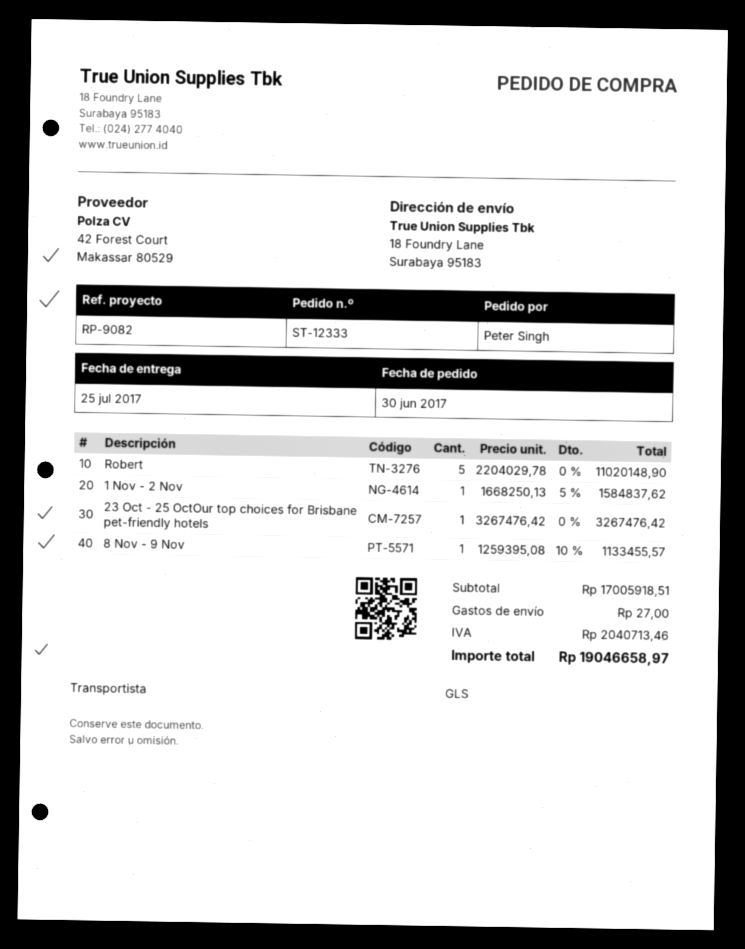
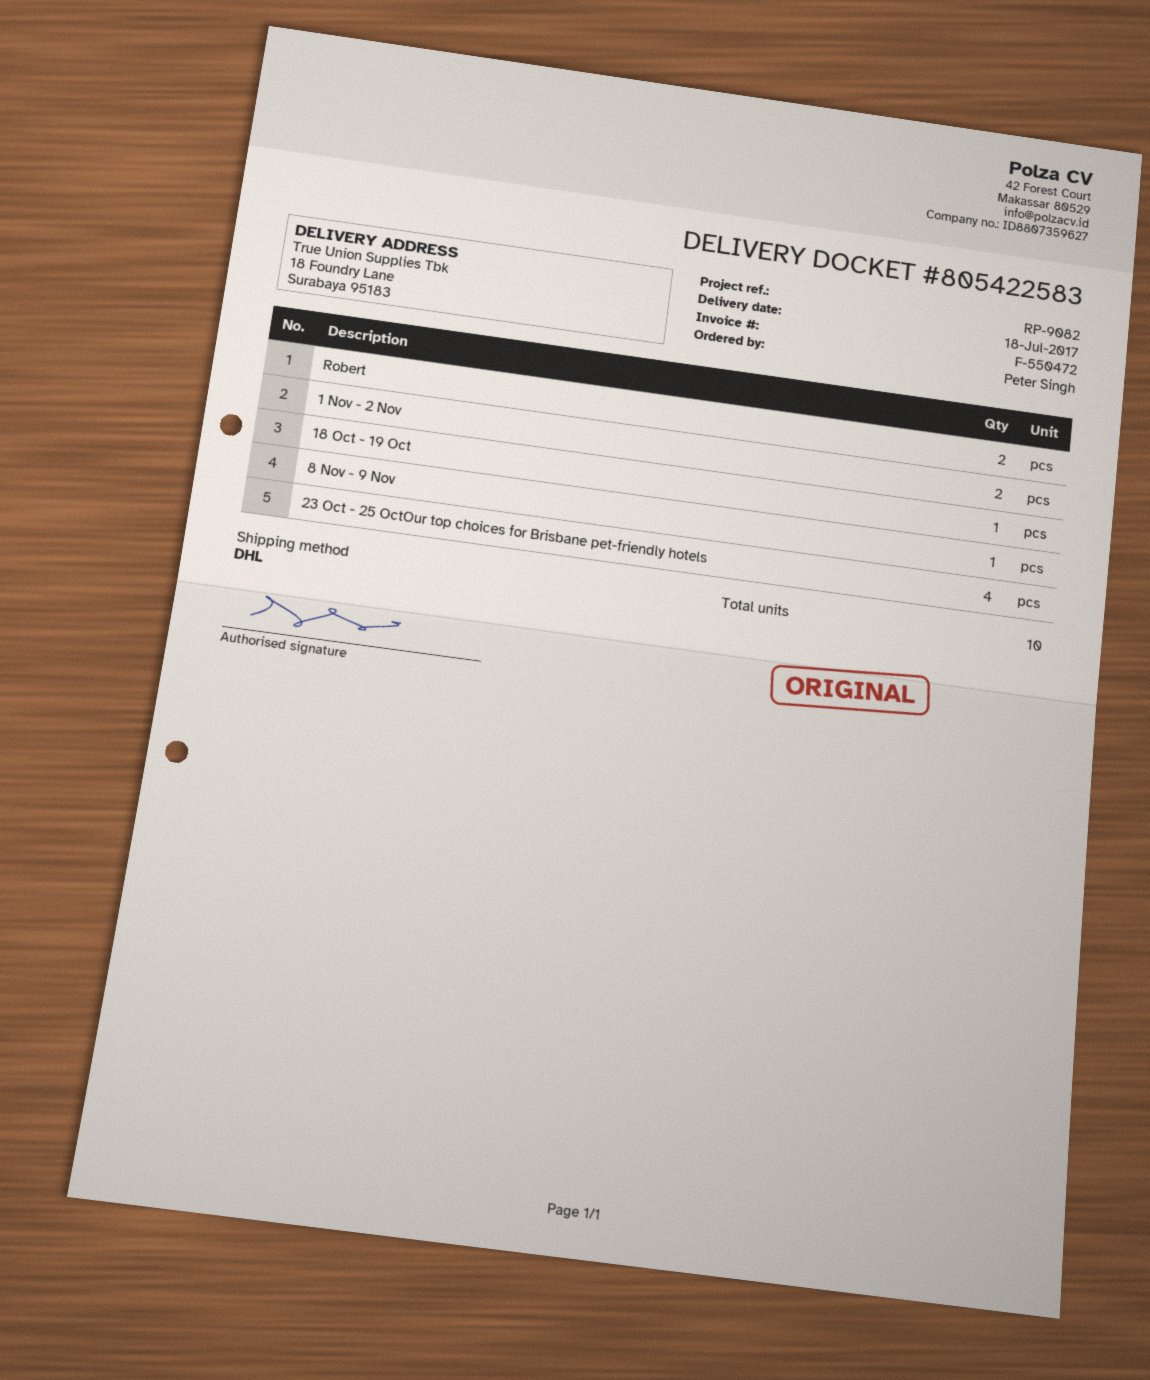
delivery date: 2017-07-25 -> 2017-07-18
shipping method: GLS -> DHL
Robert: 5 -> 2
1 Nov - 2 Nov: 1 -> 2
23 Oct - 25 OctOur top choices for Brisbane pet-friendly hotels: 1 -> 4
18 Oct - 19 Oct: none -> 1

